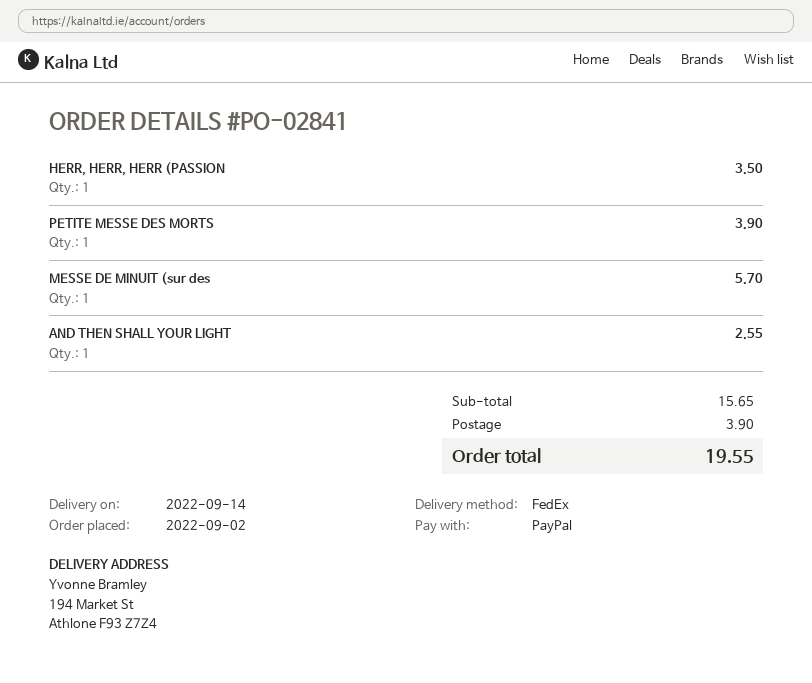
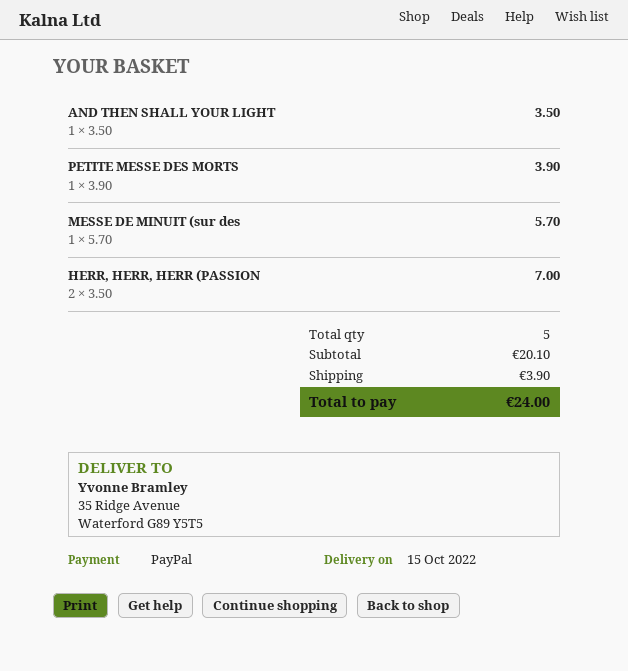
delivery date: 2022-09-14 -> 2022-10-15
ship to: 194 Market St, Athlone F93 Z7Z4 -> 35 Ridge Avenue, Waterford G89 Y5T5
HERR, HERR, HERR (PASSION: 1 for 3.50 -> 2 for 7.00
AND THEN SHALL YOUR LIGHT: 1 for 2.55 -> 1 for 3.50
subtotal: 15.65 -> 20.10
total: 19.55 -> 24.00

